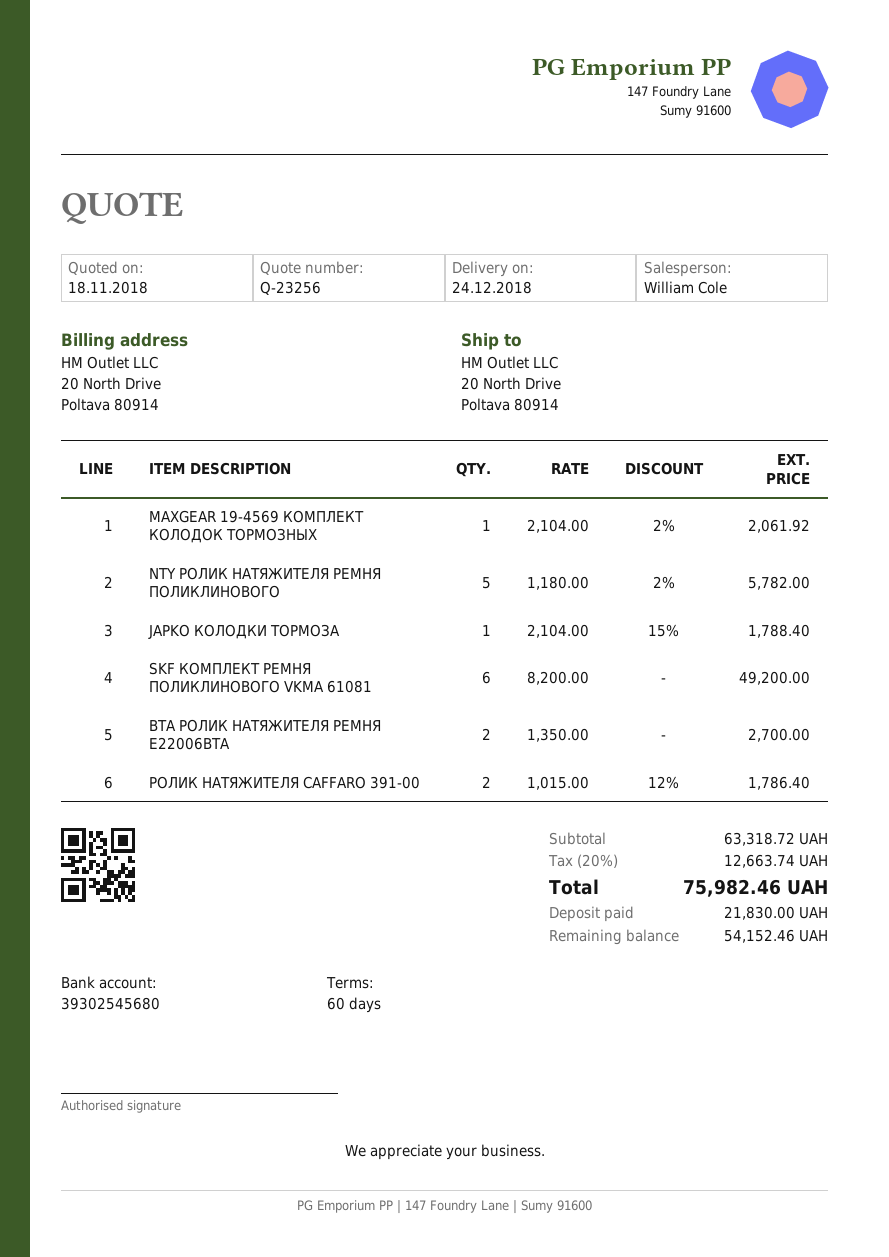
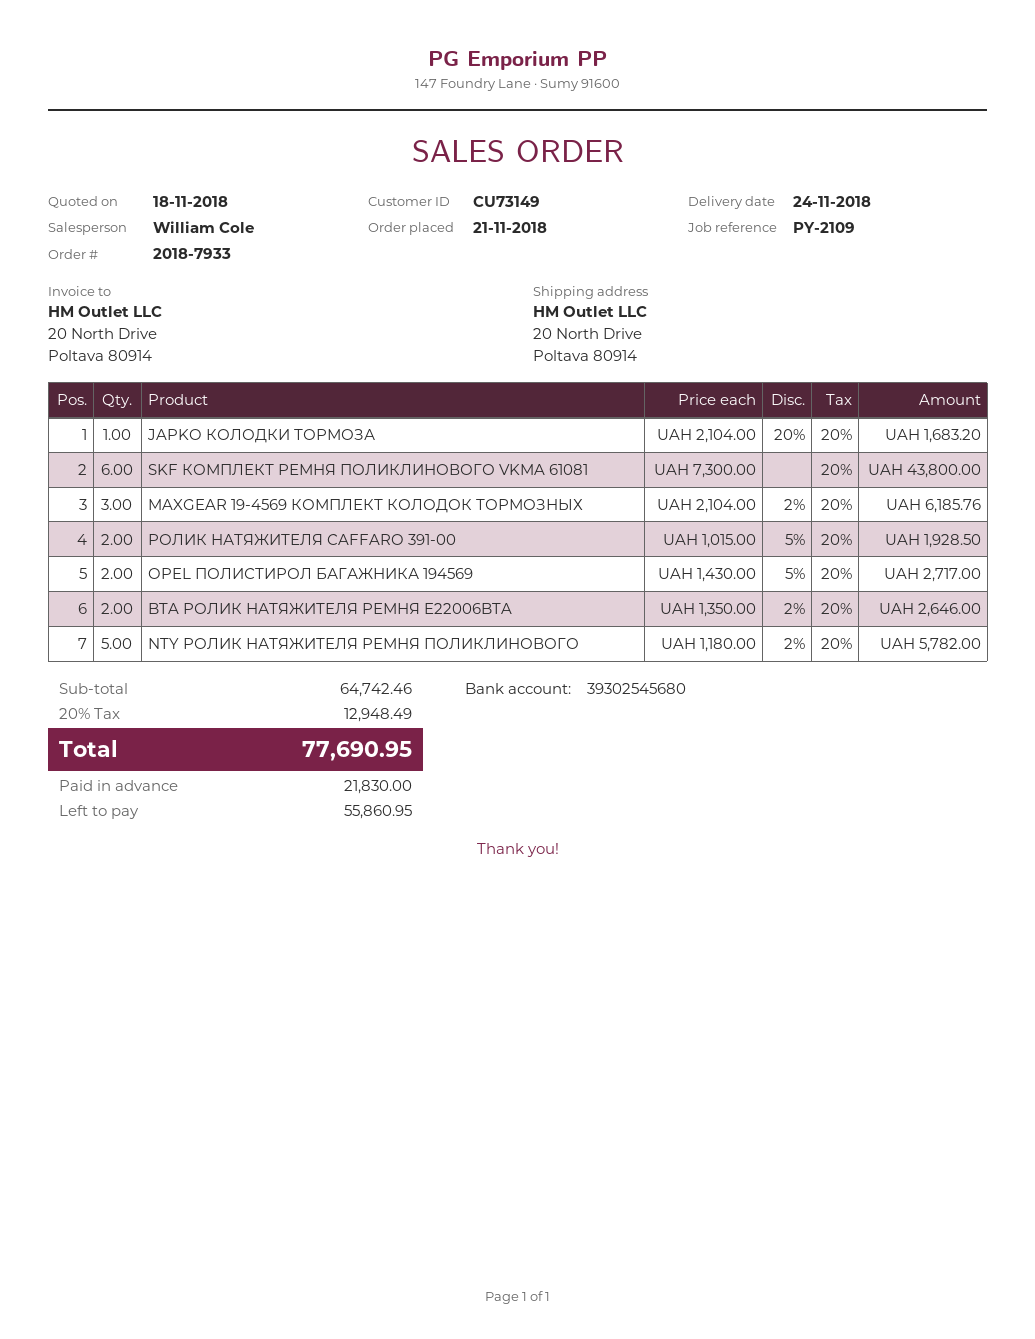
delivery date: 2018-12-24 -> 2018-11-24
MAXGEAR 19-4569 КОМПЛЕКТ КОЛОДОК ТОРМОЗНЫХ: 1 x 2104.00 - 2% = 2061.92 -> 3 x 2104.00 - 2% = 6185.76
JAPKO КОЛОДКИ ТОРМОЗА: 1 x 2104.00 - 15% = 1788.40 -> 1 x 2104.00 - 20% = 1683.20
SKF КОМПЛЕКТ РЕМНЯ ПОЛИКЛИНОВОГО VKMA 61081: 6 x 8200.00 = 49200.00 -> 6 x 7300.00 = 43800.00
BTA РОЛИК НАТЯЖИТЕЛЯ РЕМНЯ E22006BTA: 2 x 1350.00 = 2700.00 -> 2 x 1350.00 - 2% = 2646.00
РОЛИК НАТЯЖИТЕЛЯ CAFFARO 391-00: 2 x 1015.00 - 12% = 1786.40 -> 2 x 1015.00 - 5% = 1928.50
OPEL ПОЛИСТИРОЛ БАГАЖНИКА 194569: none -> 2 x 1430.00 - 5% = 2717.00
subtotal: 63318.72 -> 64742.46
tax: 20% = 12663.74 -> 20% = 12948.49
total: 75982.46 -> 77690.95
balance: 54152.46 -> 55860.95

